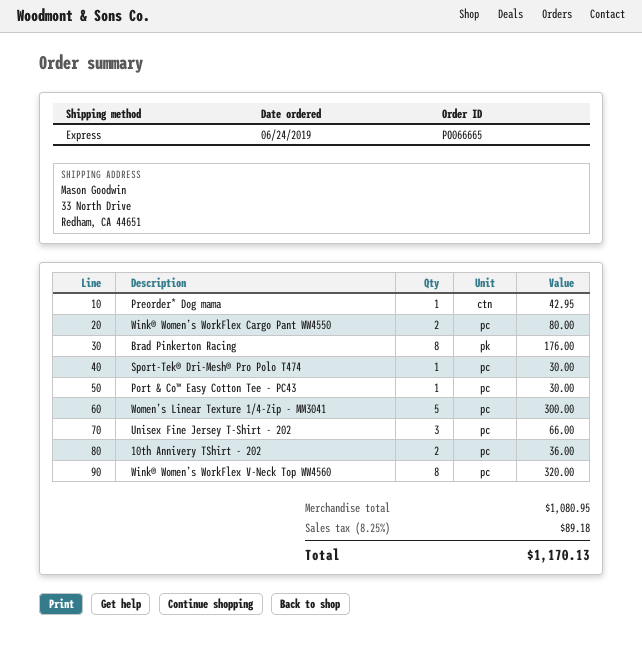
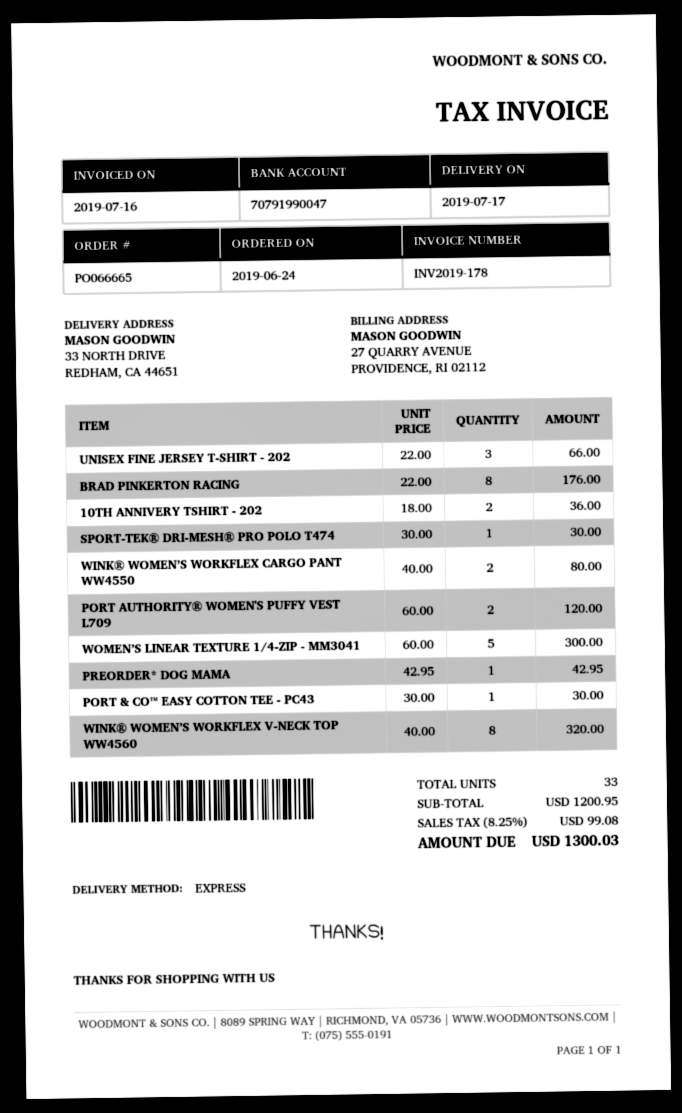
PORT AUTHORITY® WOMEN'S PUFFY VEST L709: none -> 2 for 120.00
subtotal: 1080.95 -> 1200.95
tax: 8.25% = 89.18 -> 8.25% = 99.08
total: 1170.13 -> 1300.03

